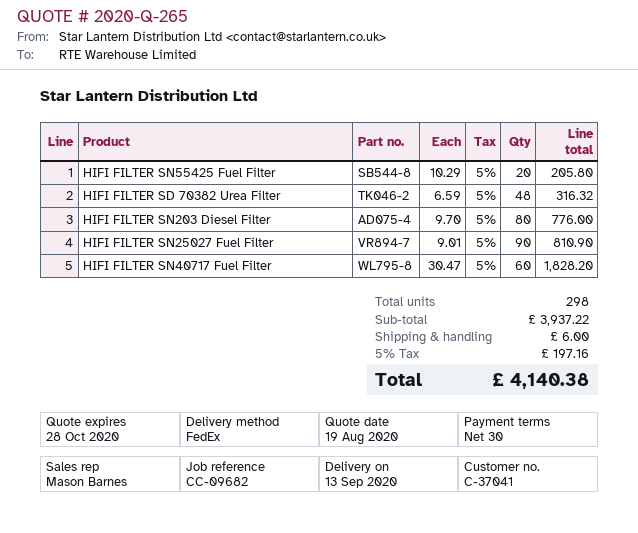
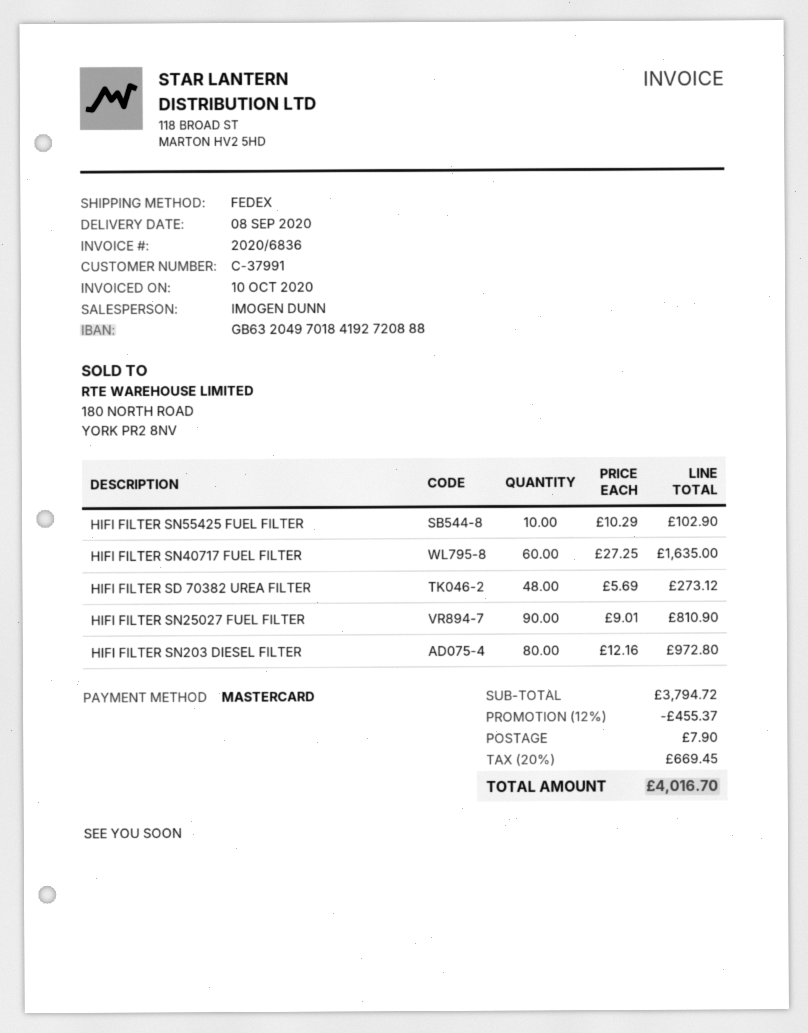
delivery date: 2020-09-13 -> 2020-09-08
customer number: C-37041 -> C-37991
sales rep: Mason Barnes -> IMOGEN DUNN
HIFI FILTER SN55425 Fuel Filter: 20 x 10.29 = 205.80 -> 10 x 10.29 = 102.90
HIFI FILTER SD 70382 Urea Filter: 48 x 6.59 = 316.32 -> 48 x 5.69 = 273.12
HIFI FILTER SN203 Diesel Filter: 80 x 9.70 = 776.00 -> 80 x 12.16 = 972.80
HIFI FILTER SN40717 Fuel Filter: 60 x 30.47 = 1828.20 -> 60 x 27.25 = 1635.00
subtotal: 3937.22 -> 3794.72
discount: none -> 12% = 455.37
shipping: 6.00 -> 7.90
tax: 5% = 197.16 -> 20% = 669.45
total: 4140.38 -> 4016.70

